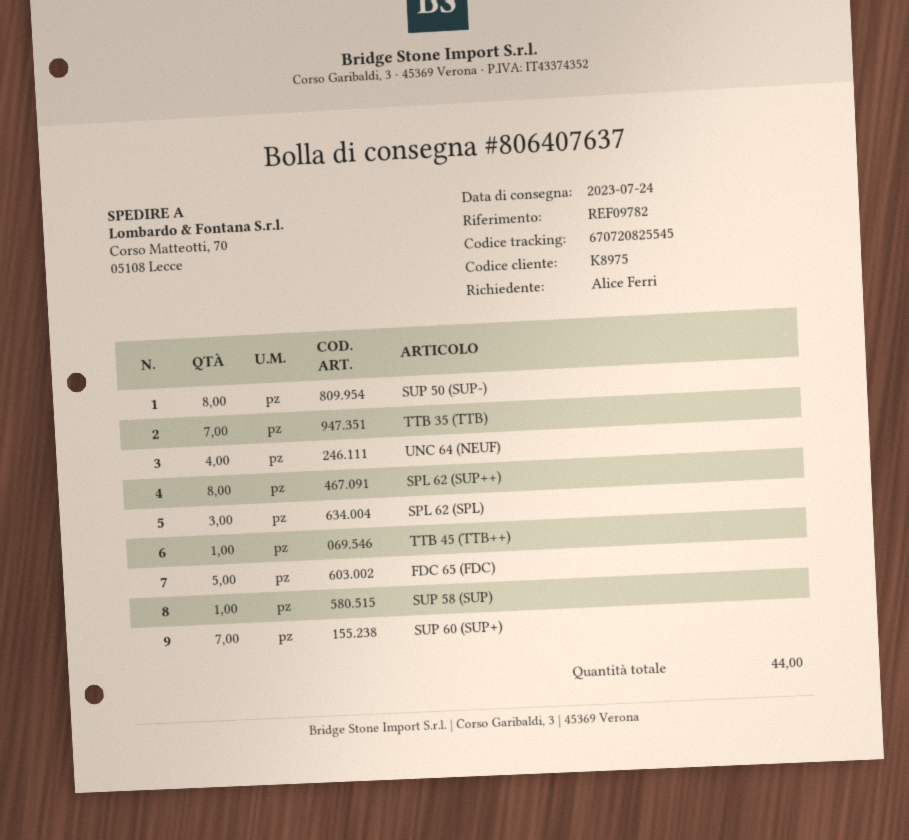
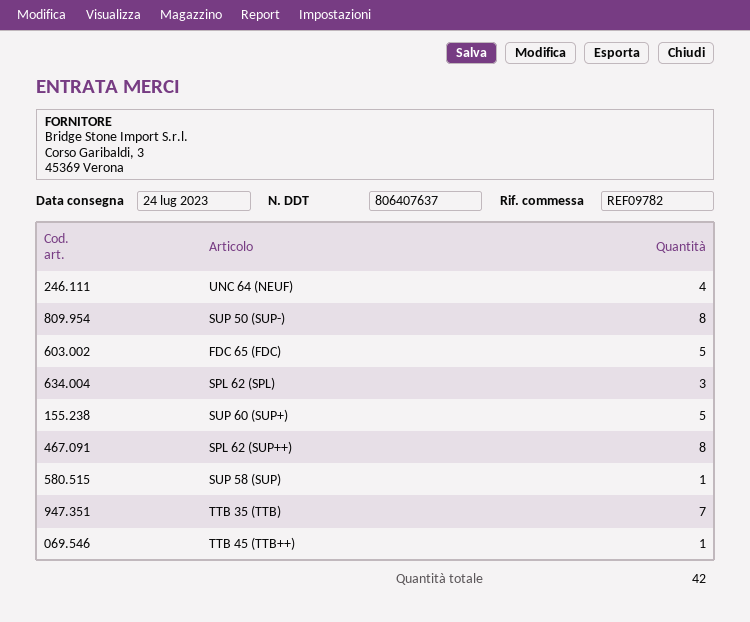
SUP 60 (SUP+): 7 -> 5
total quantity: 44 -> 42

